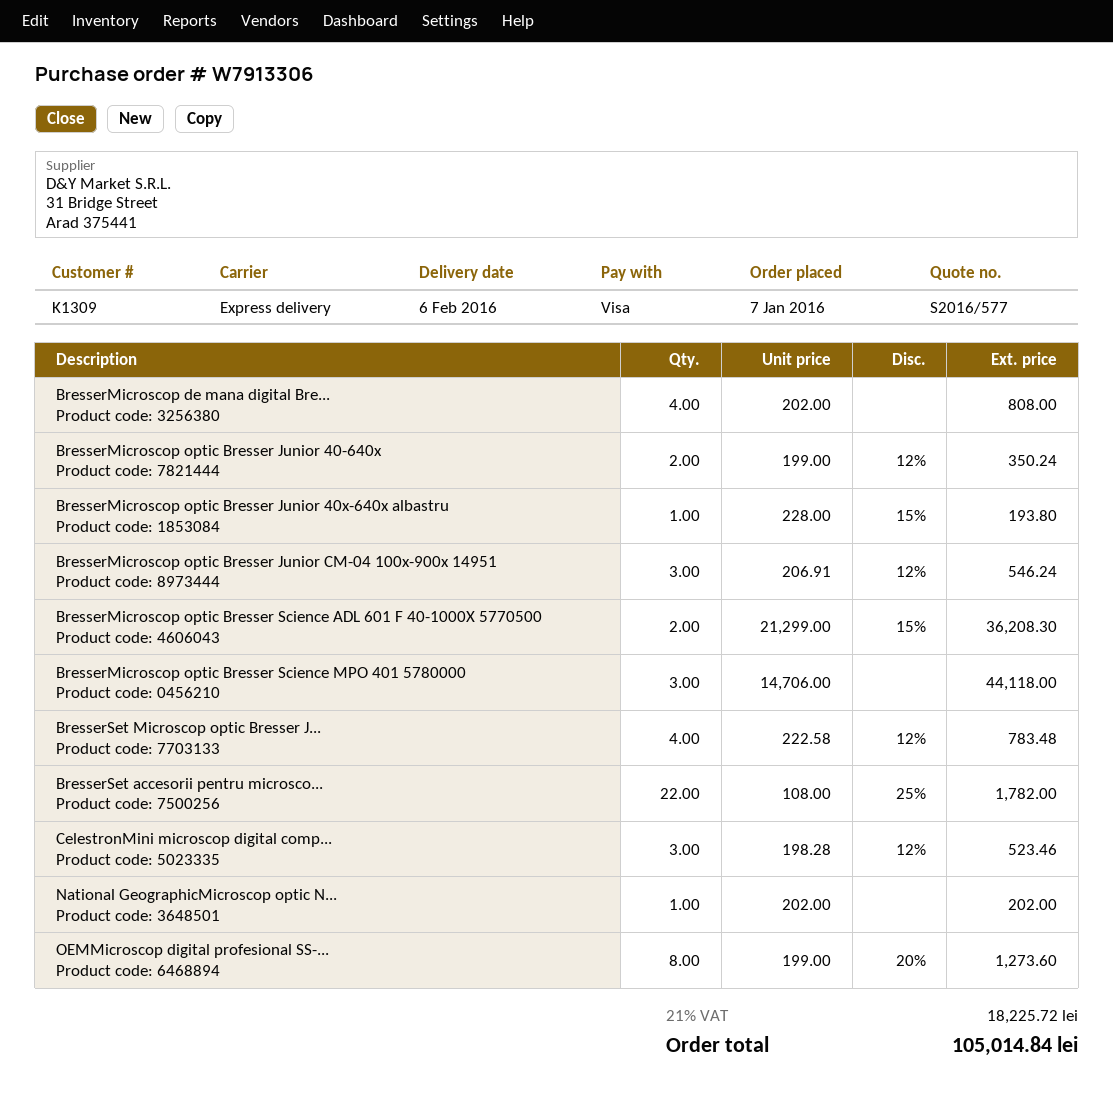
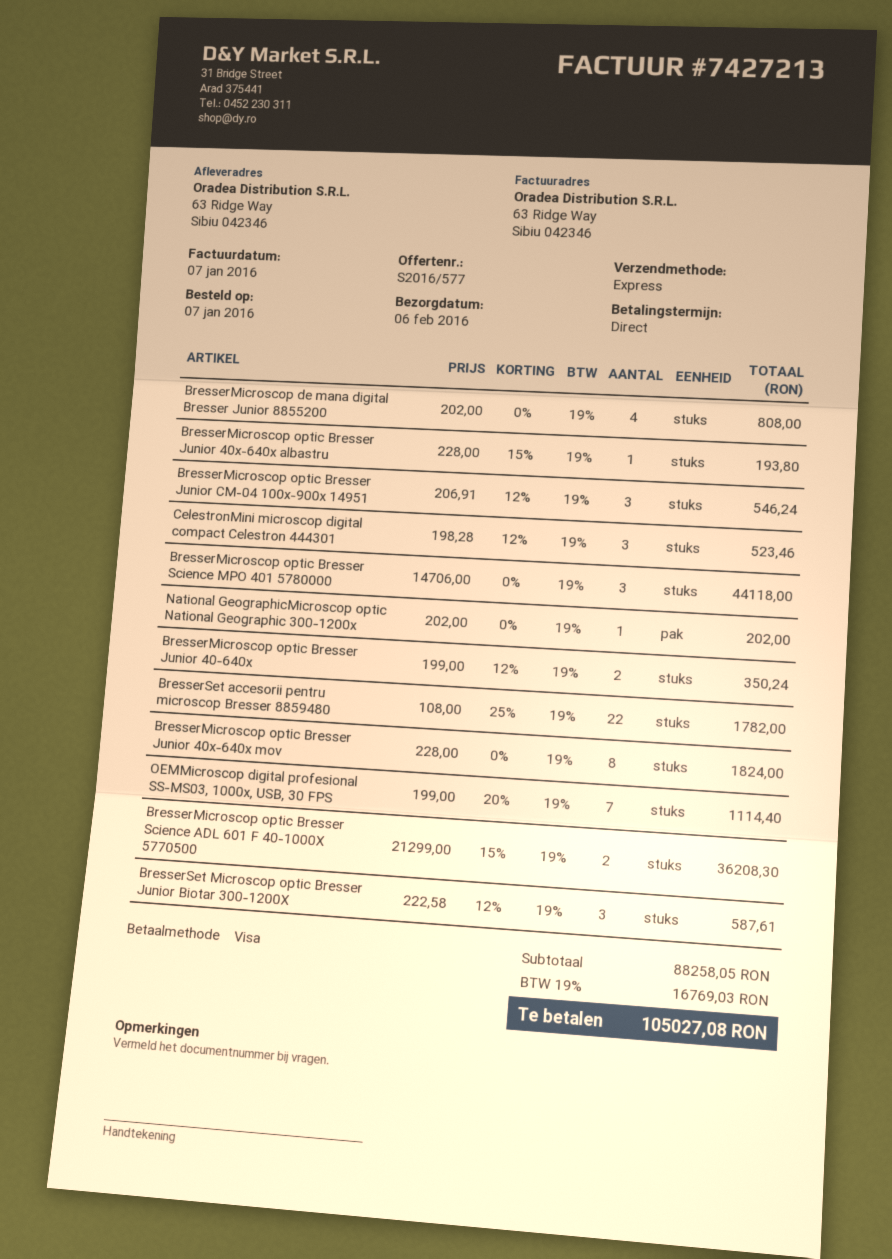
BresserSet Microscop optic Bresser J...: 4 x 222.58 - 12% = 783.48 -> 3 x 222.58 - 12% = 587.61
OEMMicroscop digital profesional SS-...: 8 x 199.00 - 20% = 1273.60 -> 7 x 199.00 - 20% = 1114.40
BresserMicroscop optic Bresser Junior 40x-640x mov: none -> 8 x 228.00 = 1824.00
tax: 21% = 18225.72 -> 19% = 16769.03
total: 105014.84 -> 105027.08

